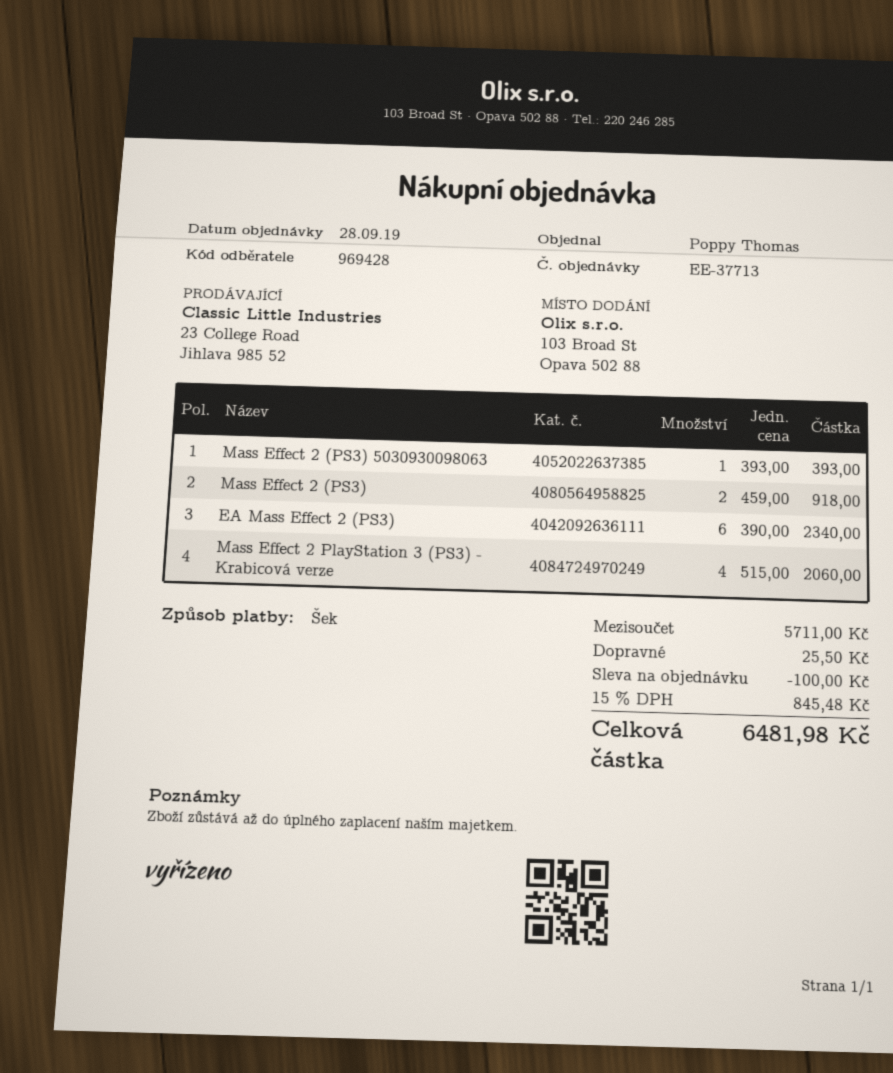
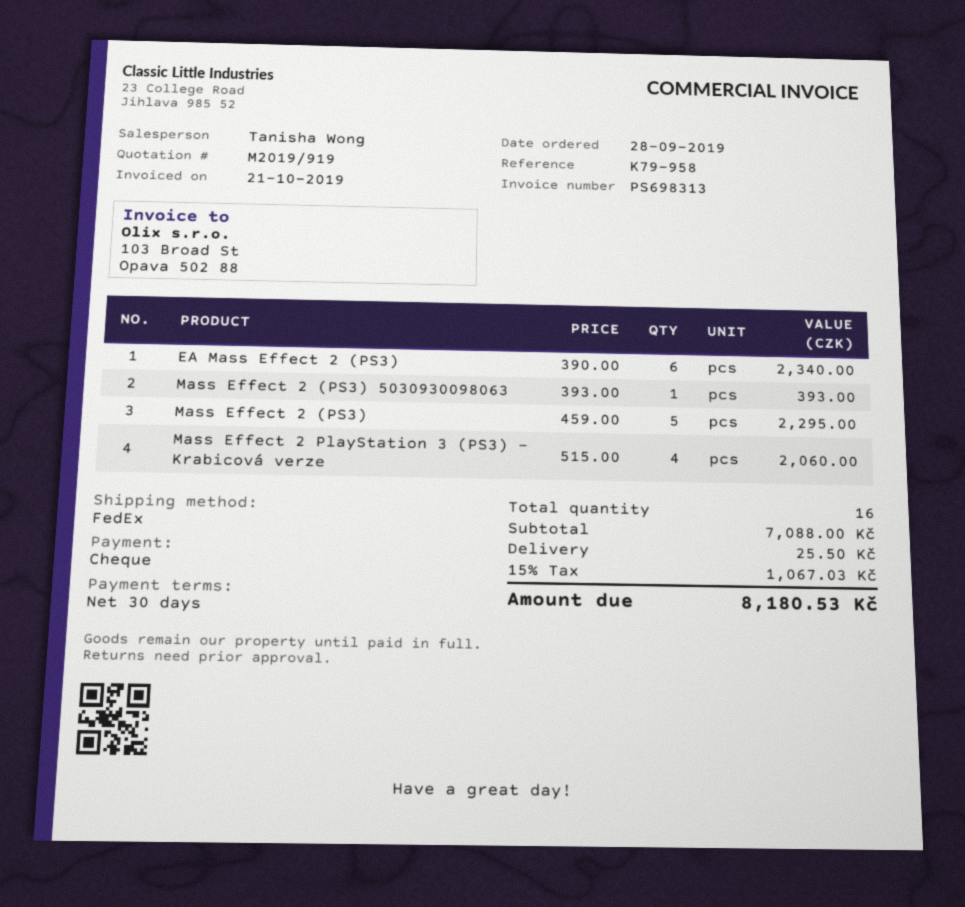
Mass Effect 2 (PS3): 2 x 459.00 = 918.00 -> 5 x 459.00 = 2295.00
subtotal: 5711.00 -> 7088.00
discount: 100.00 -> none
tax: 15% = 845.48 -> 15% = 1067.03
total: 6481.98 -> 8180.53

